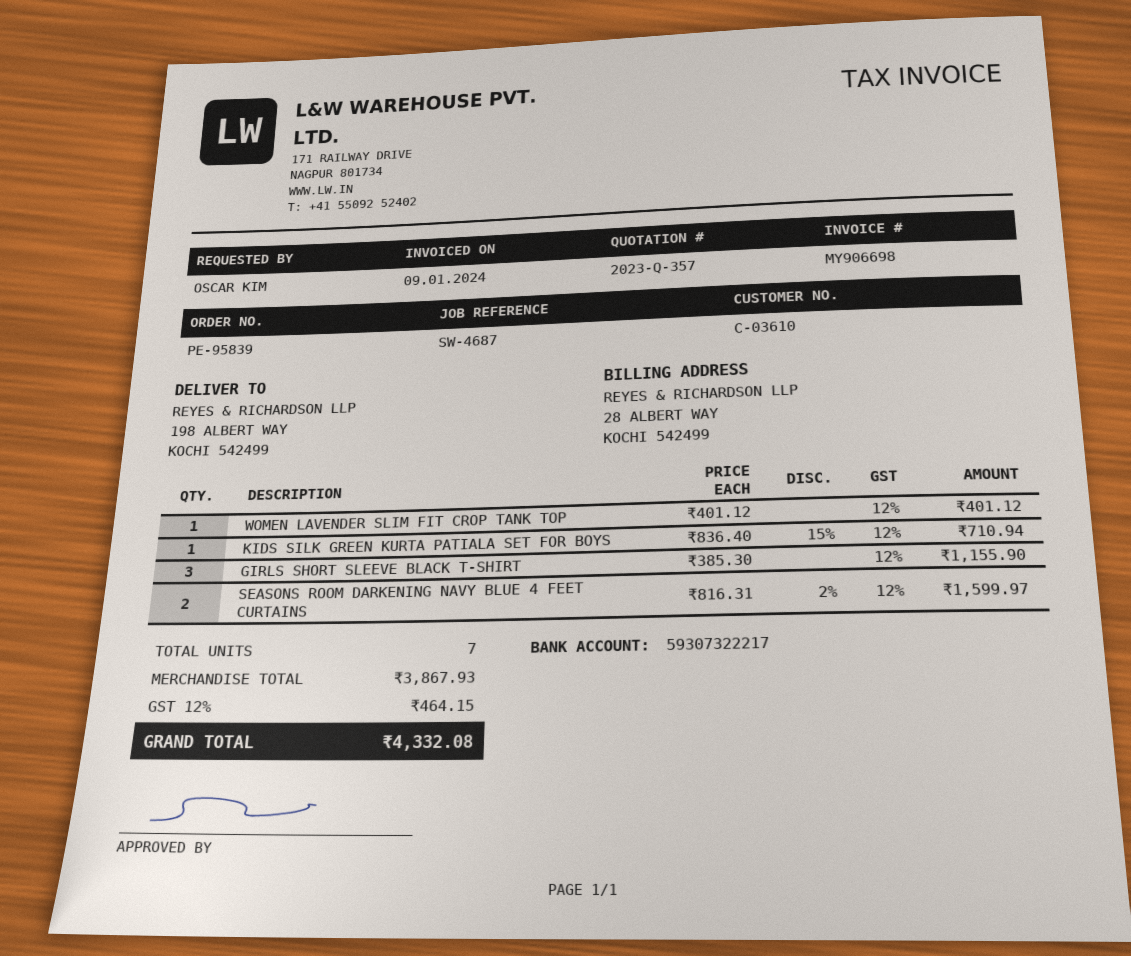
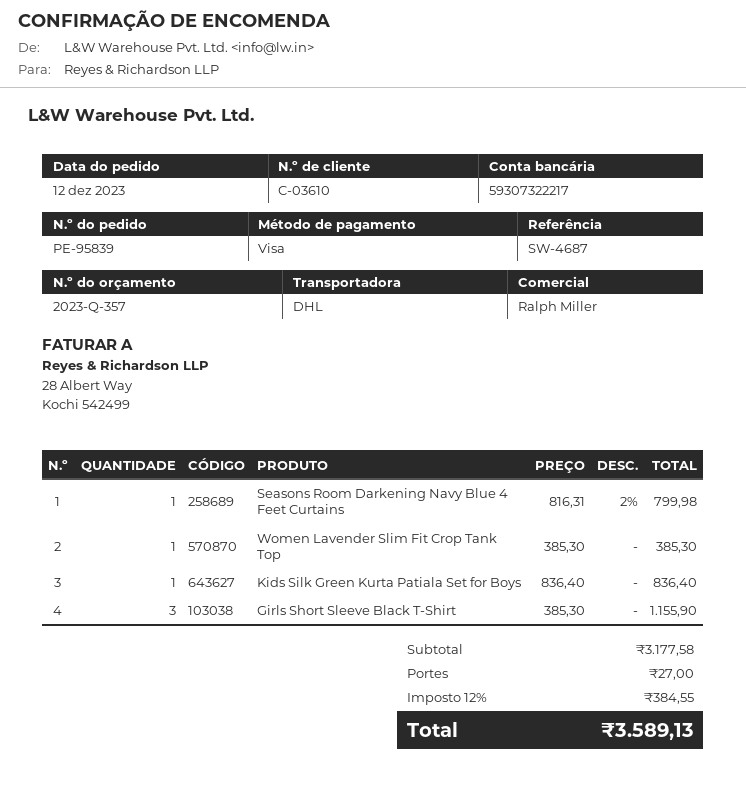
WOMEN LAVENDER SLIM FIT CROP TANK TOP: 1 x 401.12 = 401.12 -> 1 x 385.30 = 385.30
KIDS SILK GREEN KURTA PATIALA SET FOR BOYS: 1 x 836.40 - 15% = 710.94 -> 1 x 836.40 = 836.40
SEASONS ROOM DARKENING NAVY BLUE 4 FEET CURTAINS: 2 x 816.31 - 2% = 1599.97 -> 1 x 816.31 - 2% = 799.98
subtotal: 3867.93 -> 3177.58
shipping: none -> 27.00
tax: 12% = 464.15 -> 12% = 384.55
total: 4332.08 -> 3589.13

